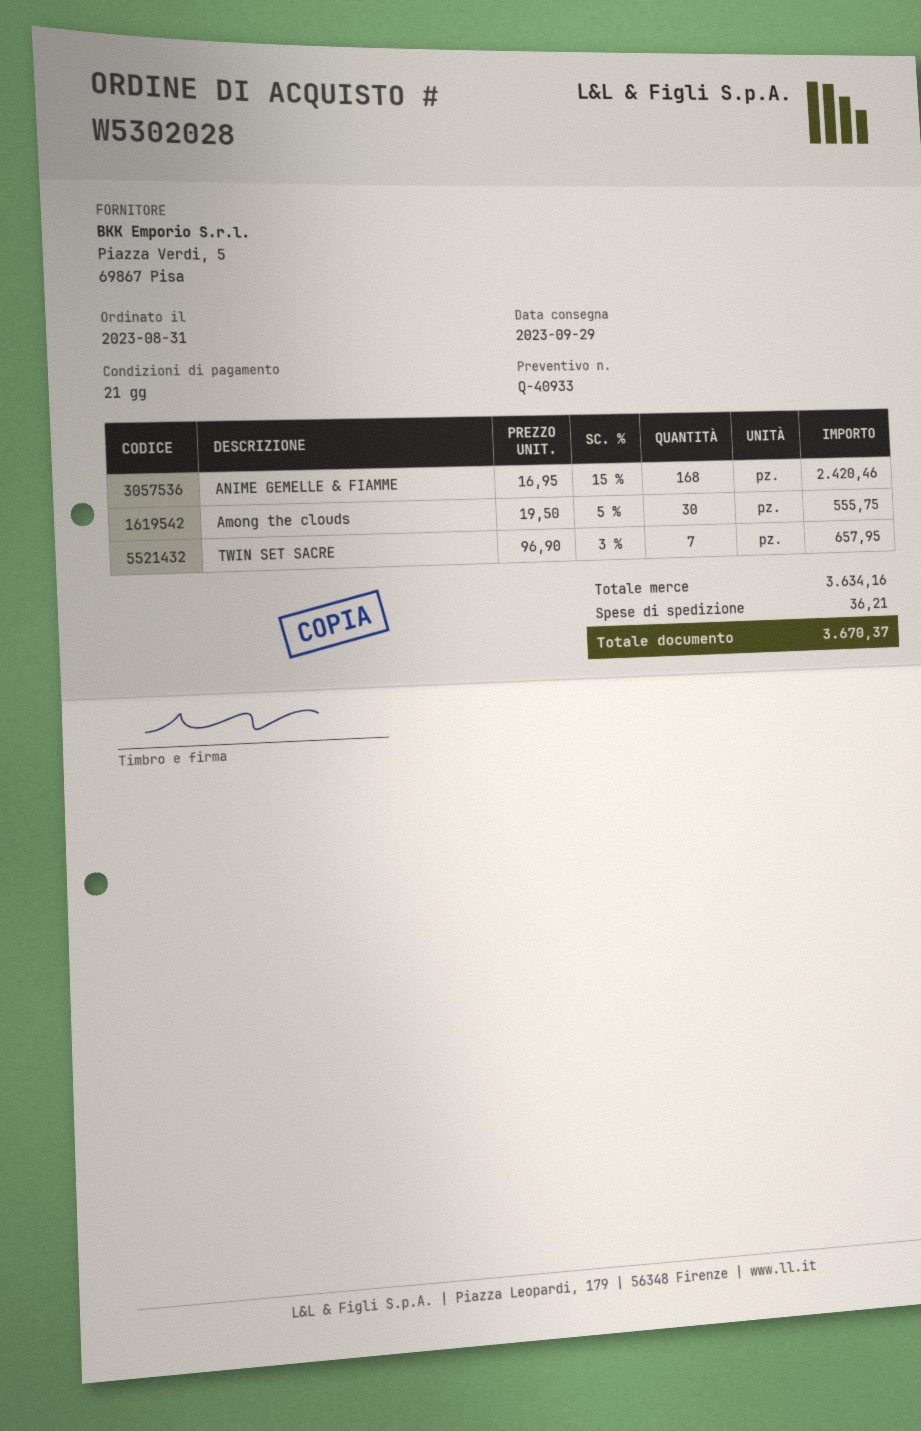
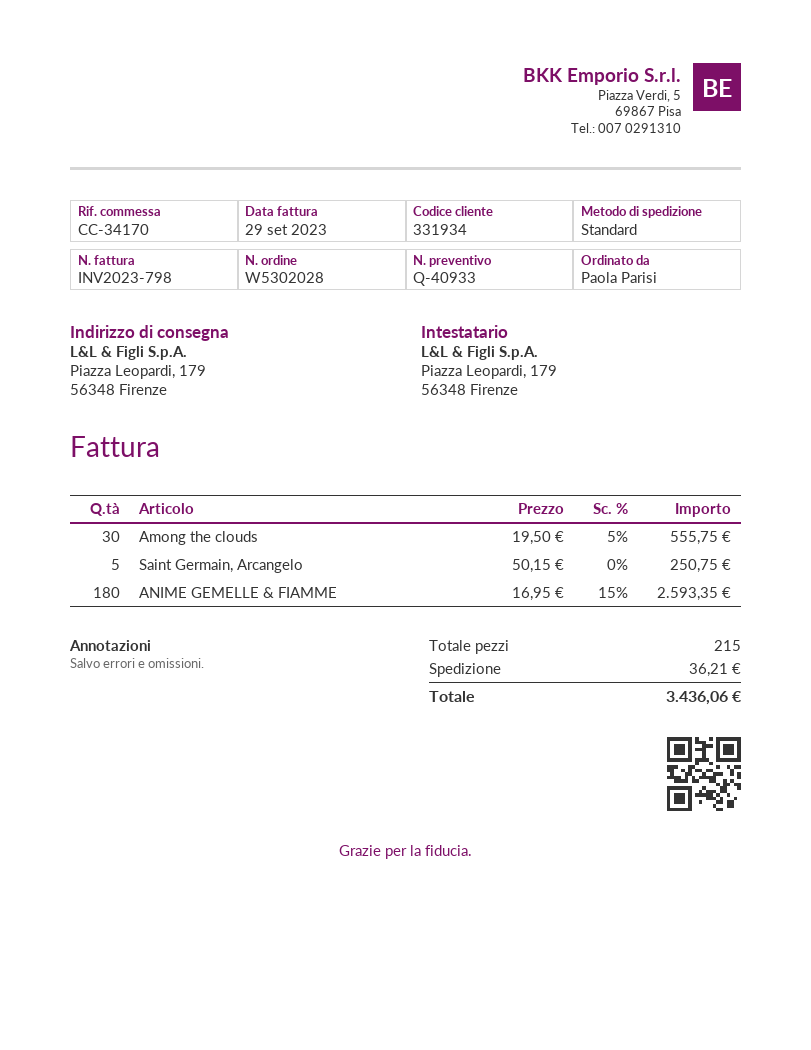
ANIME GEMELLE & FIAMME: 168 x 16.95 - 15% = 2420.46 -> 180 x 16.95 - 15% = 2593.35
TWIN SET SACRE: 7 x 96.90 - 3% = 657.95 -> none
Saint Germain, Arcangelo: none -> 5 x 50.15 = 250.75
total: 3670.37 -> 3436.06

